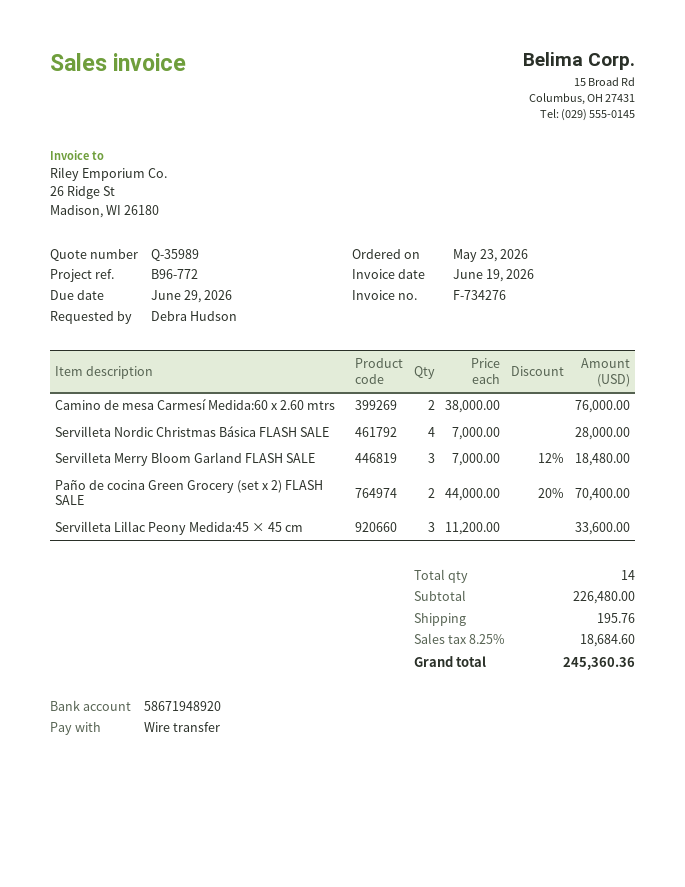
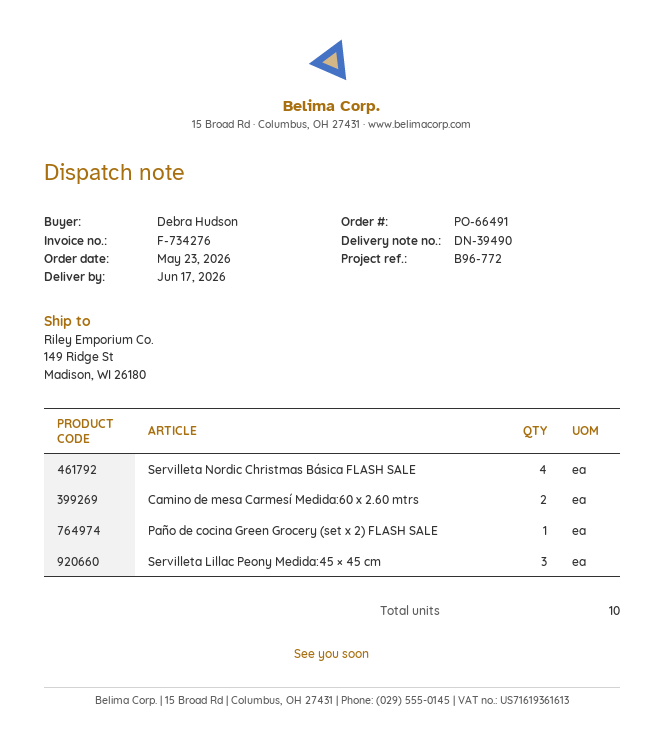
Servilleta Merry Bloom Garland FLASH SALE: 3 -> none
Paño de cocina Green Grocery (set x 2) FLASH SALE: 2 -> 1
total quantity: 14 -> 10

